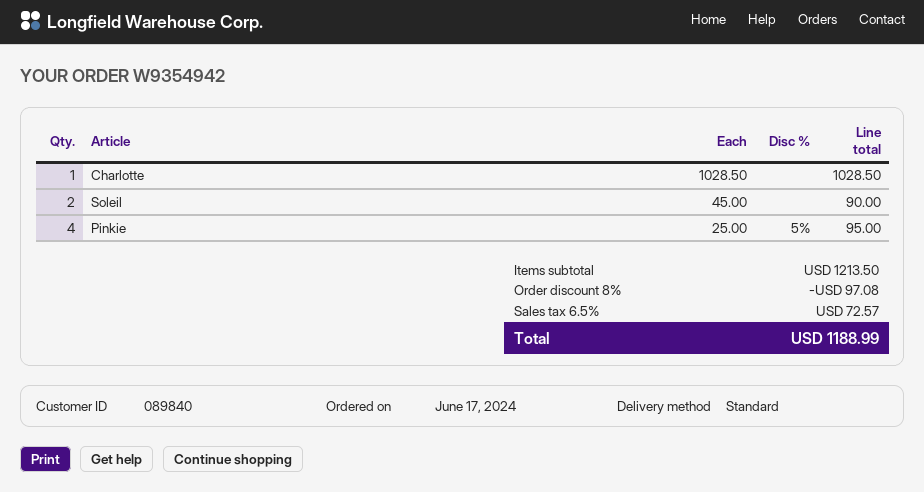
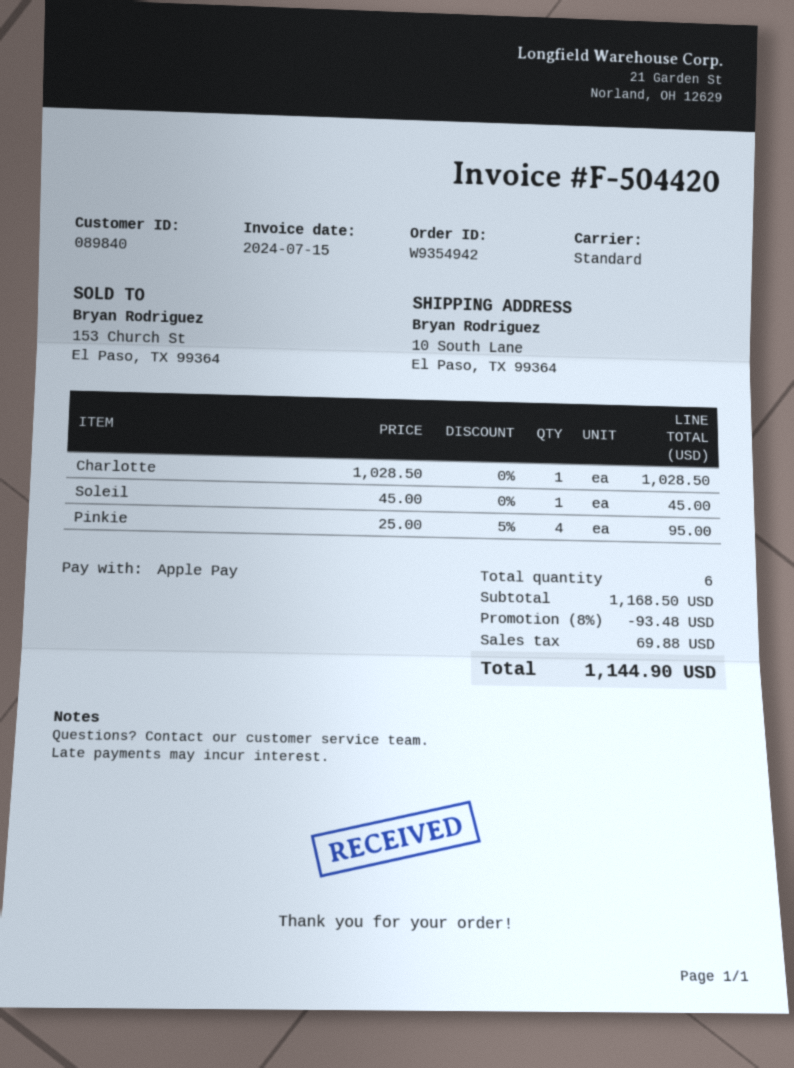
Soleil: 2 x 45.00 = 90.00 -> 1 x 45.00 = 45.00
subtotal: 1213.50 -> 1168.50
discount: 8% = 97.08 -> 8% = 93.48
tax: 72.57 -> 69.88
total: 1188.99 -> 1144.90

